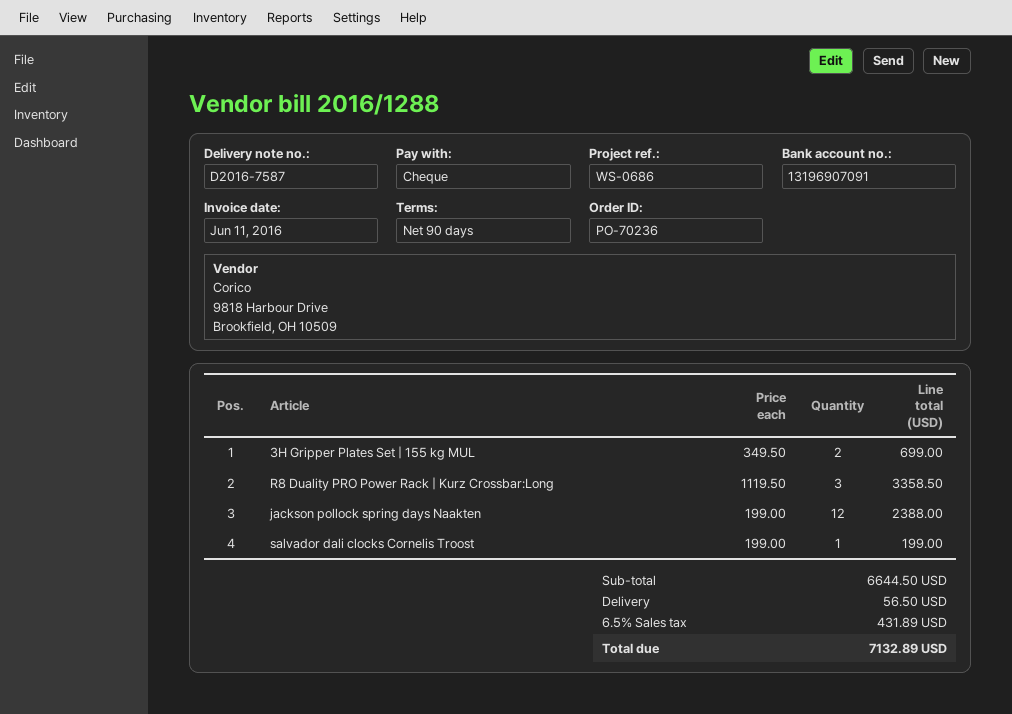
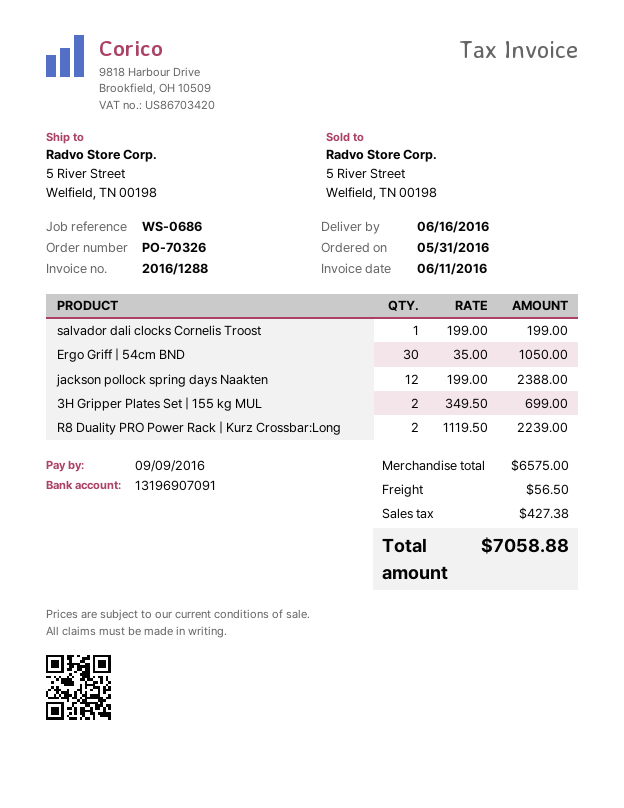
order number: PO-70236 -> PO-70326
R8 Duality PRO Power Rack | Kurz Crossbar:Long: 3 x 1119.50 = 3358.50 -> 2 x 1119.50 = 2239.00
Ergo Griff | 54cm BND: none -> 30 x 35.00 = 1050.00
subtotal: 6644.50 -> 6575.00
tax: 431.89 -> 427.38
total: 7132.89 -> 7058.88

